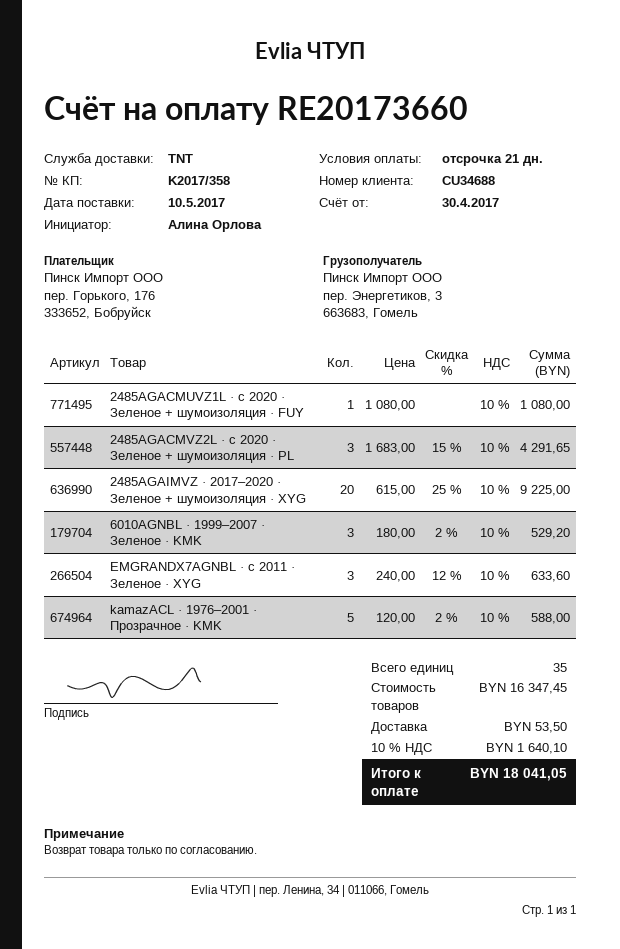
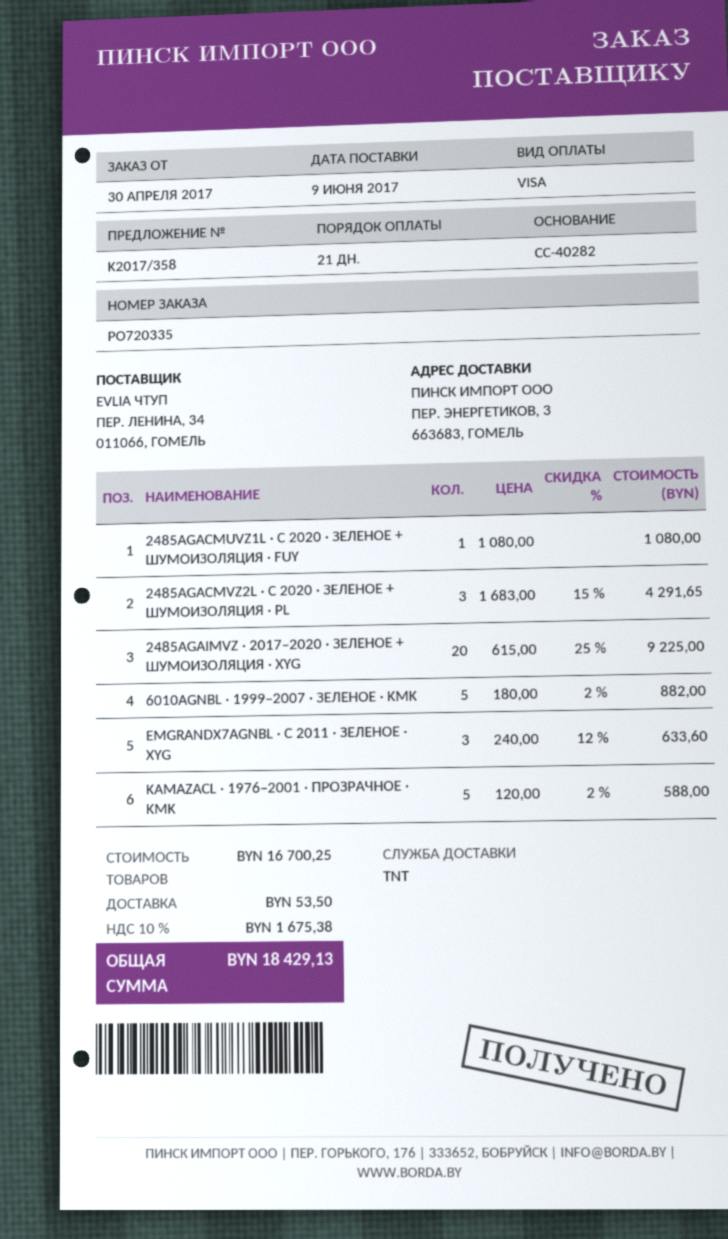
delivery date: 2017-05-10 -> 2017-06-09
6010AGNBL · 1999–2007 · Зеленое · KMK: 3 x 180.00 - 2% = 529.20 -> 5 x 180.00 - 2% = 882.00
subtotal: 16347.45 -> 16700.25
tax: 10% = 1640.10 -> 10% = 1675.38
total: 18041.05 -> 18429.13

